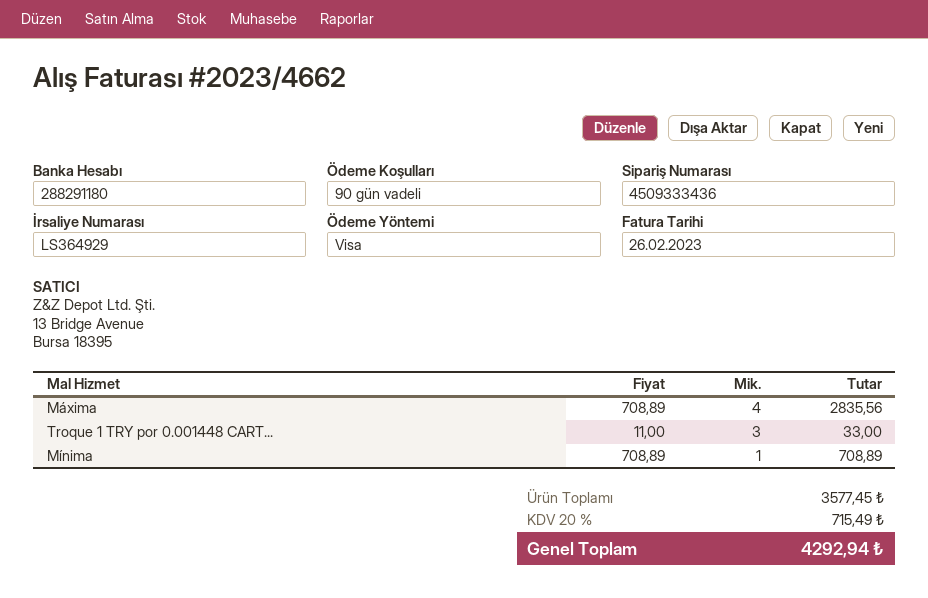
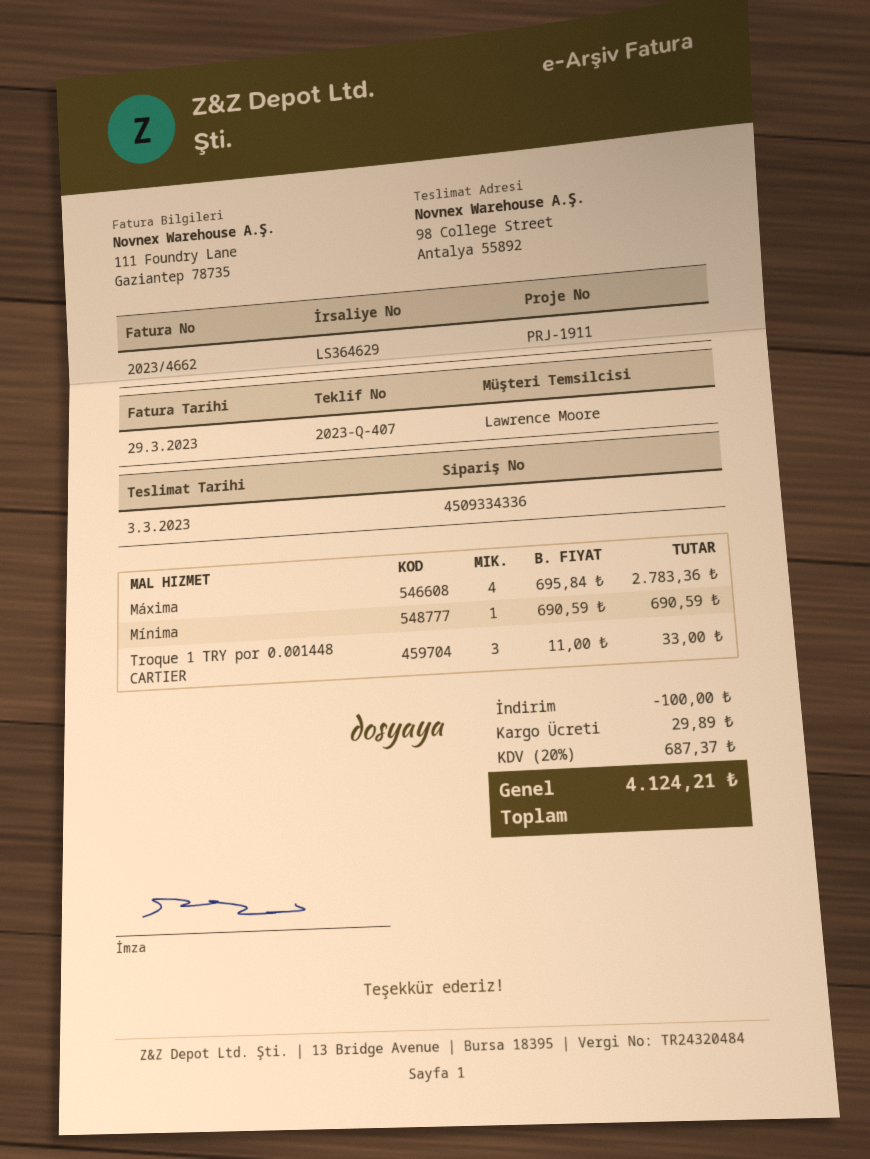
order number: 4509333436 -> 4509334336
delivery note number: LS364929 -> LS364629
invoice date: 2023-02-26 -> 2023-03-29
Máxima: 4 x 708.89 = 2835.56 -> 4 x 695.84 = 2783.36
Mínima: 1 x 708.89 = 708.89 -> 1 x 690.59 = 690.59
discount: none -> 100.00
shipping: none -> 29.89
tax: 20% = 715.49 -> 20% = 687.37
total: 4292.94 -> 4124.21

